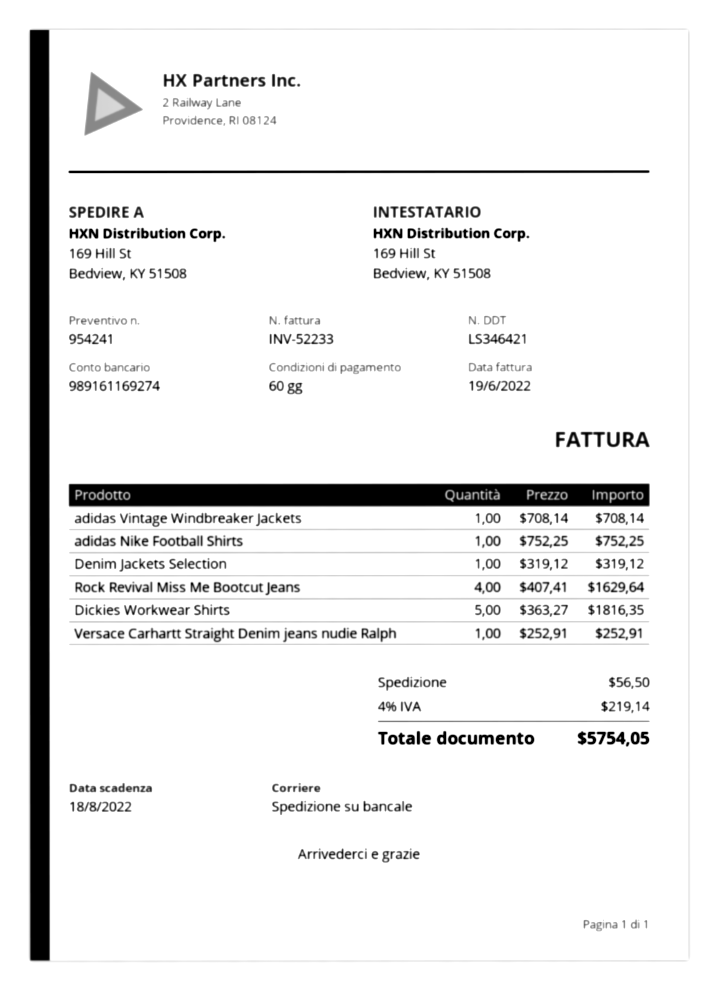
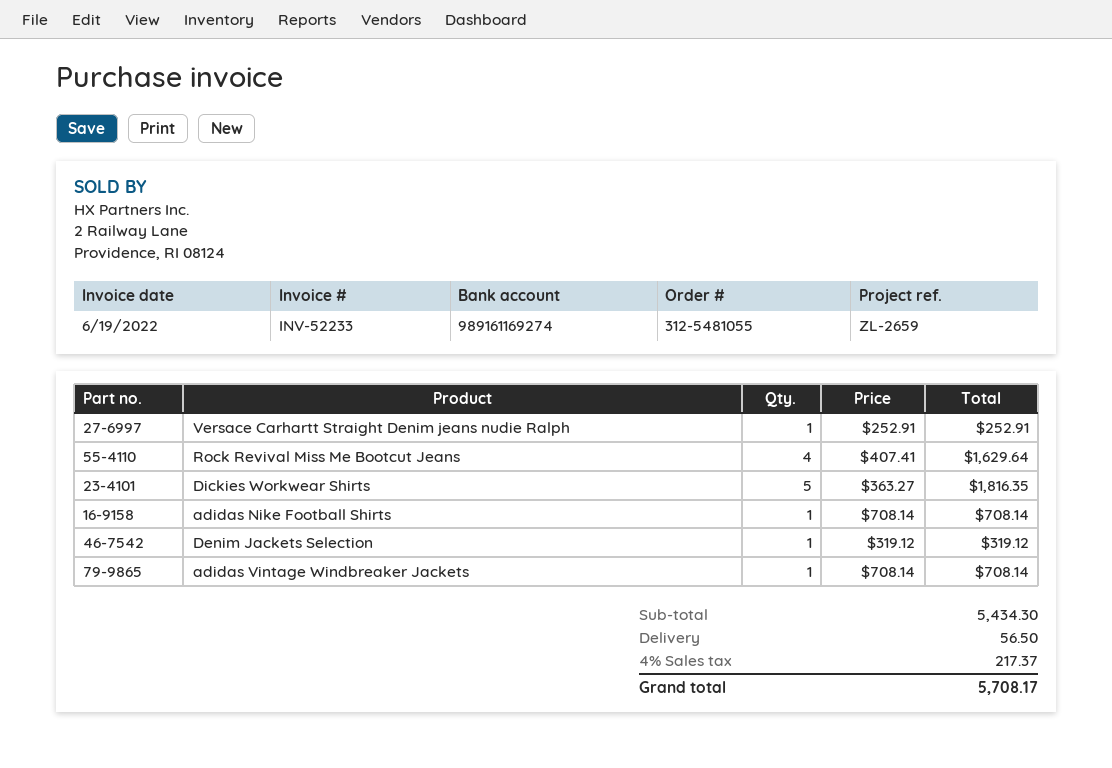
adidas Nike Football Shirts: 1 x 752.25 = 752.25 -> 1 x 708.14 = 708.14
tax: 4% = 219.14 -> 4% = 217.37
total: 5754.05 -> 5708.17

